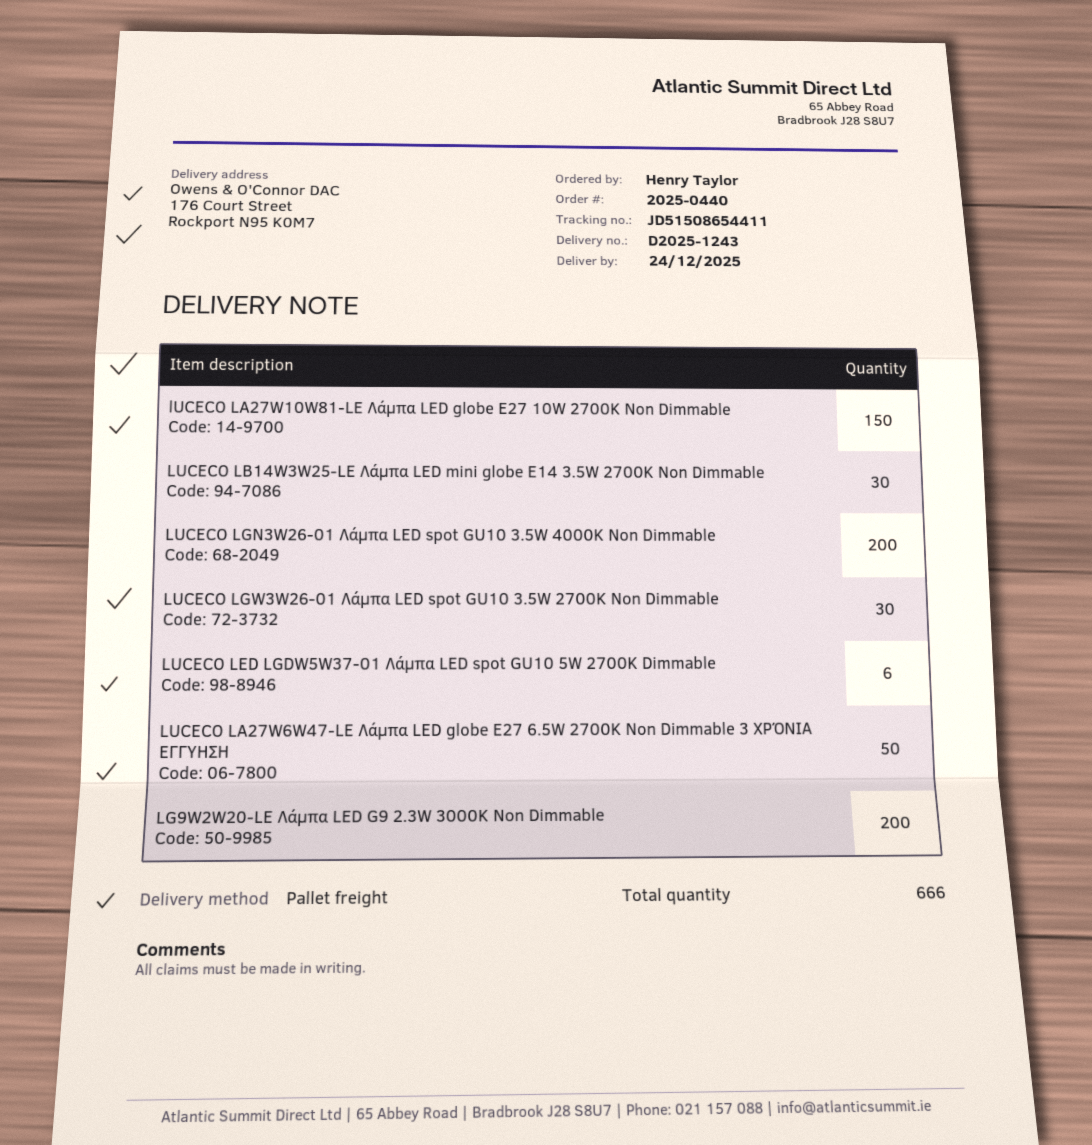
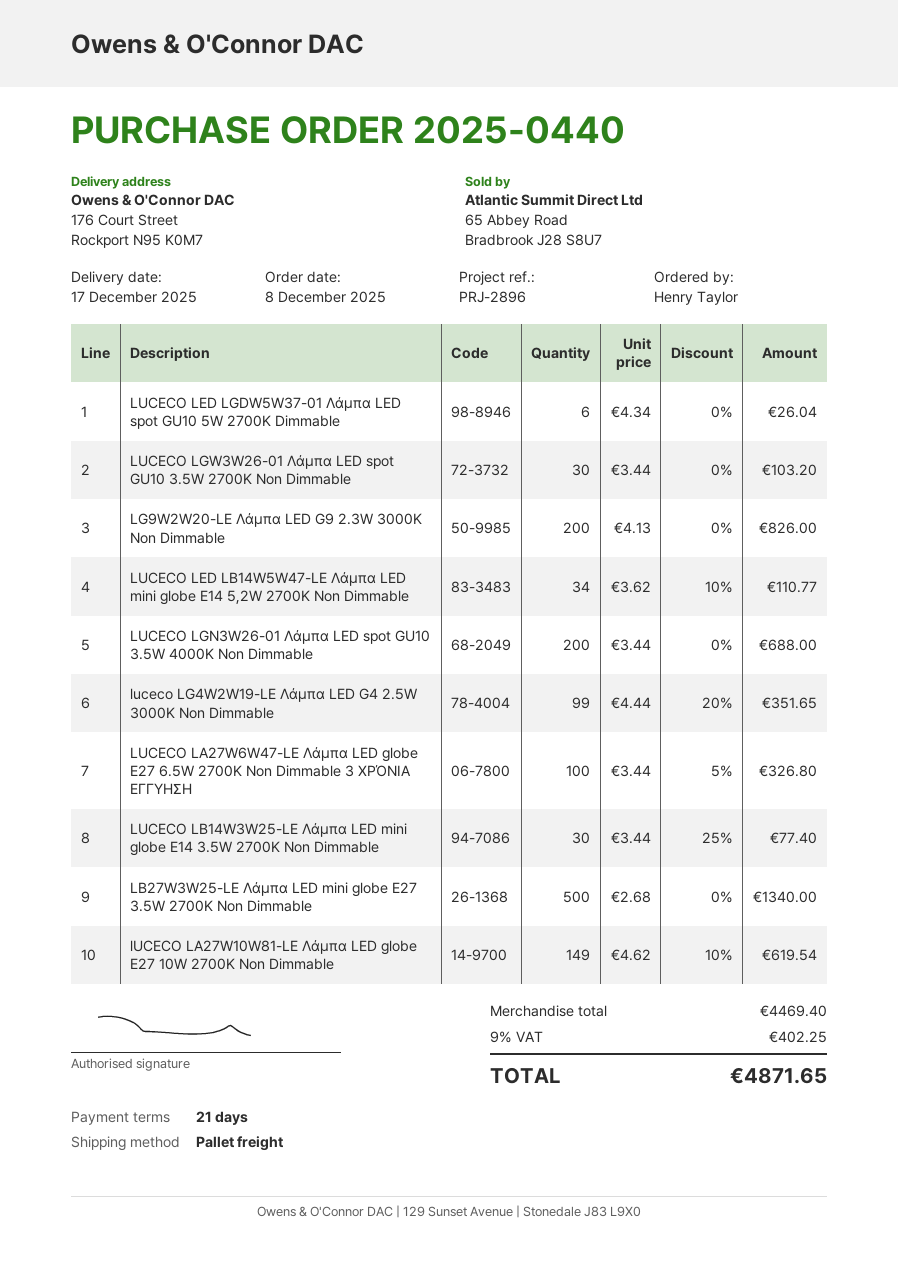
delivery date: 2025-12-24 -> 2025-12-17
lUCECO LA27W10W81-LE Λάμπα LED globe E27 10W 2700K Non Dimmable: 150 -> 149
LUCECO LA27W6W47-LE Λάμπα LED globe E27 6.5W 2700K Non Dimmable 3 ΧΡΌΝΙΑ ΕΓΓΥΗΣΗ: 50 -> 100
LUCECO LED LB14W5W47-LE Λάμπα LED mini globe E14 5,2W 2700K Non Dimmable: none -> 34
luceco LG4W2W19-LE Λάμπα LED G4 2.5W 3000K Non Dimmable: none -> 99
LB27W3W25-LE Λάμπα LED mini globe E27 3.5W 2700K Non Dimmable: none -> 500

